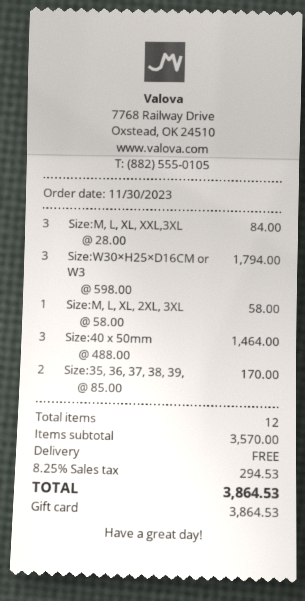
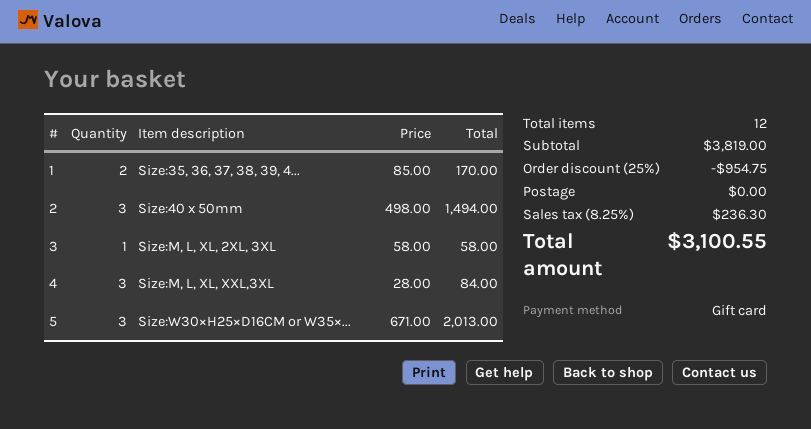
Size:W30×H25×D16CM or W3: 3 x 598.00 = 1794.00 -> 3 x 671.00 = 2013.00
Size:40 x 50mm: 3 x 488.00 = 1464.00 -> 3 x 498.00 = 1494.00
subtotal: 3570.00 -> 3819.00
discount: none -> 25% = 954.75
tax: 8.25% = 294.53 -> 8.25% = 236.30
total: 3864.53 -> 3100.55

